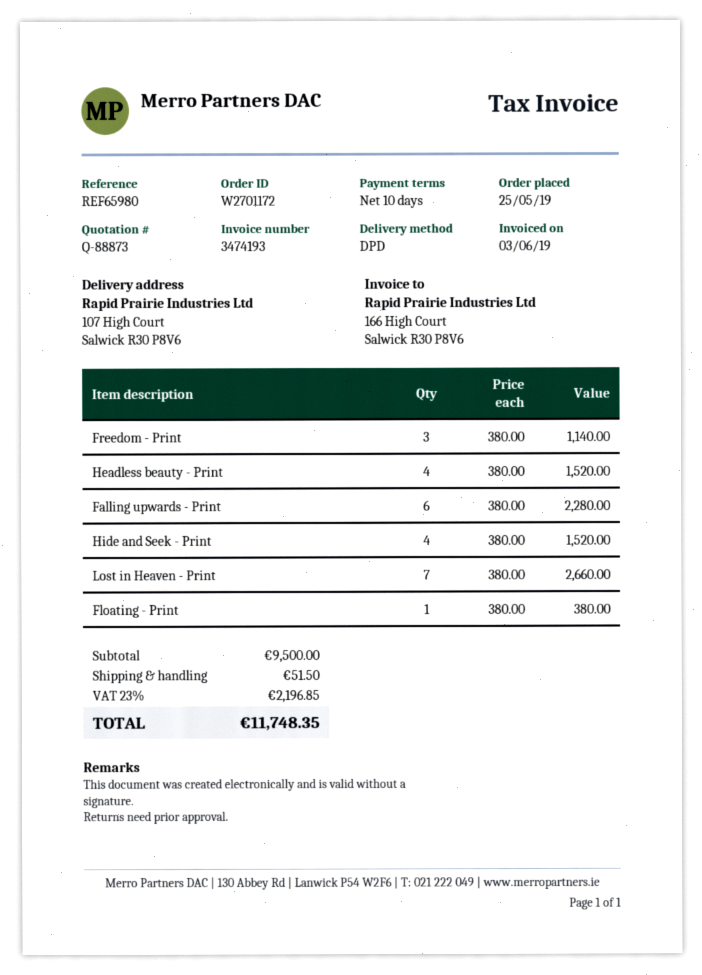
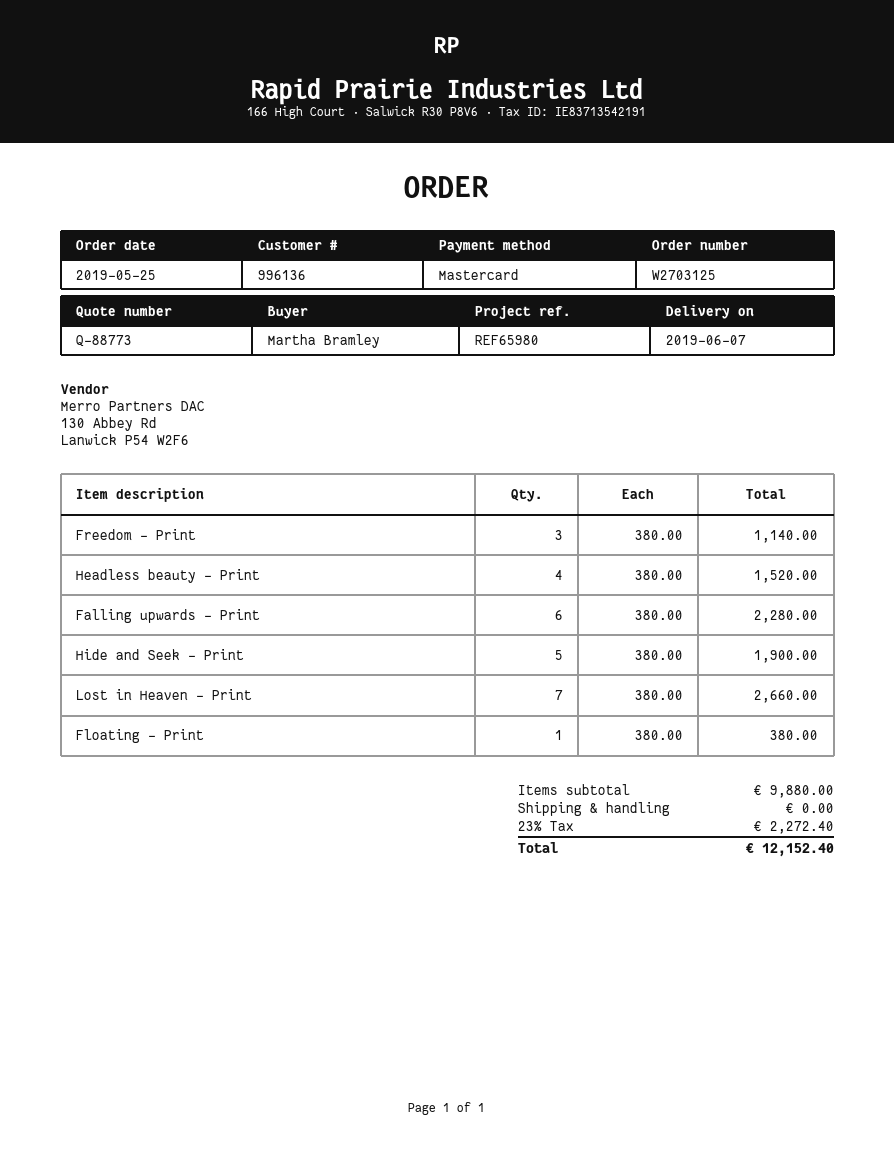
quote number: Q-88873 -> Q-88773
order number: W2701172 -> W2703125
Hide and Seek - Print: 4 x 380.00 = 1520.00 -> 5 x 380.00 = 1900.00
subtotal: 9500.00 -> 9880.00
shipping: 51.50 -> 0.00
tax: 23% = 2196.85 -> 23% = 2272.40
total: 11748.35 -> 12152.40

